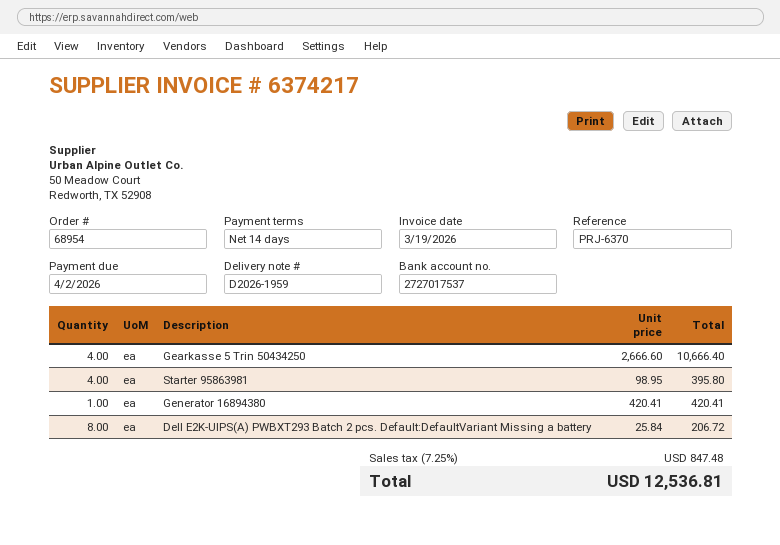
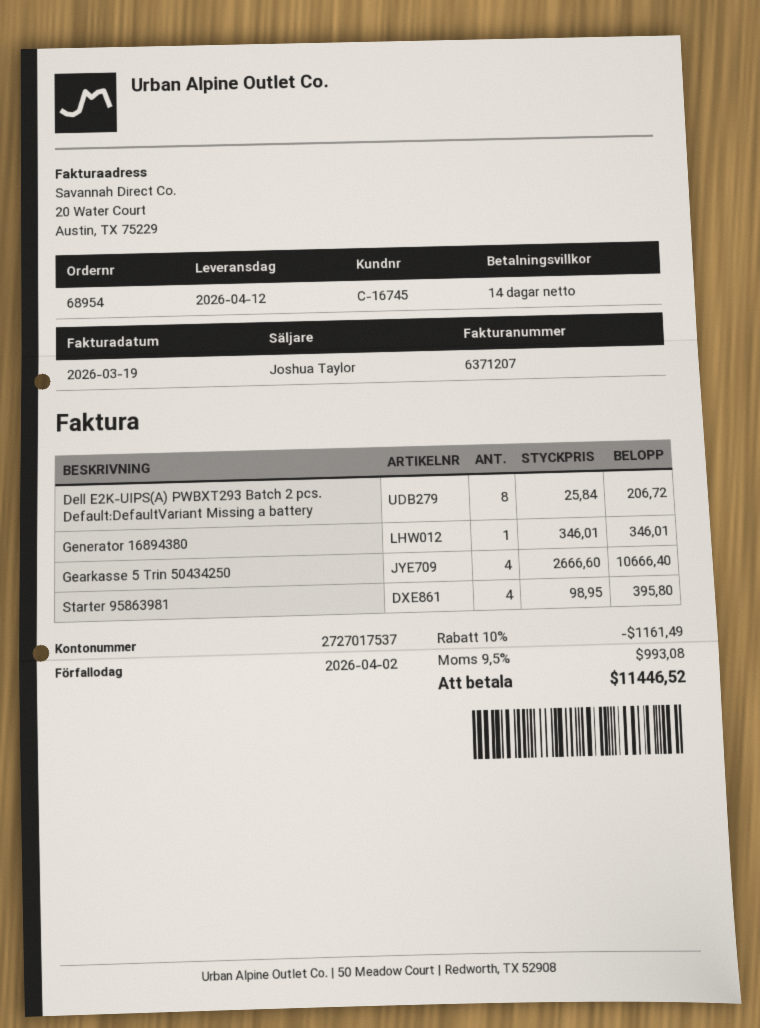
invoice number: 6374217 -> 6371207
Generator 16894380: 1 x 420.41 = 420.41 -> 1 x 346.01 = 346.01
discount: none -> 10% = 1161.49
tax: 7.25% = 847.48 -> 9.5% = 993.08
total: 12536.81 -> 11446.52

